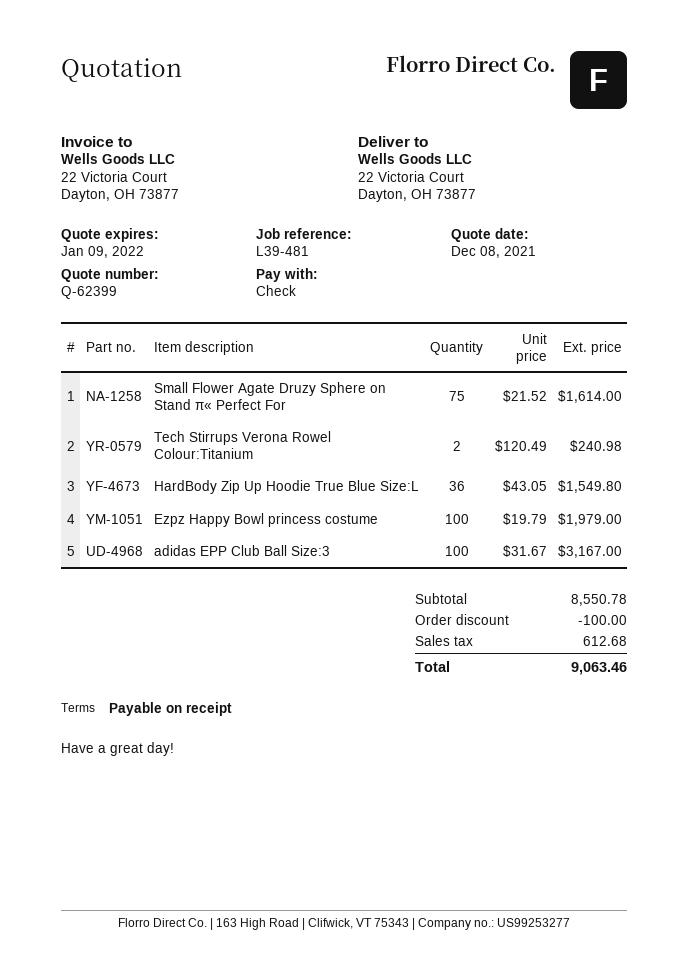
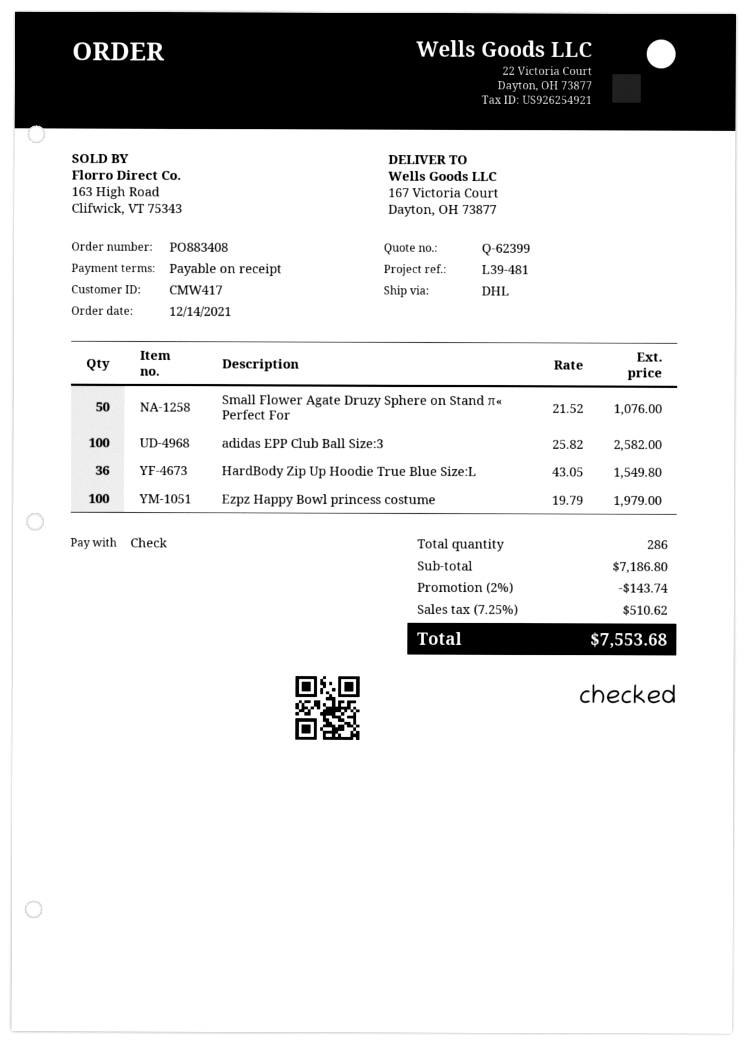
ship to: 22 Victoria Court, Dayton, OH 73877 -> 167 Victoria Court, Dayton, OH 73877
Small Flower Agate Druzy Sphere on Stand π« Perfect For: 75 x 21.52 = 1614.00 -> 50 x 21.52 = 1076.00
Tech Stirrups Verona Rowel Colour:Titanium: 2 x 120.49 = 240.98 -> none
adidas EPP Club Ball Size:3: 100 x 31.67 = 3167.00 -> 100 x 25.82 = 2582.00
subtotal: 8550.78 -> 7186.80
discount: 100.00 -> 143.74
tax: 612.68 -> 510.62
total: 9063.46 -> 7553.68

